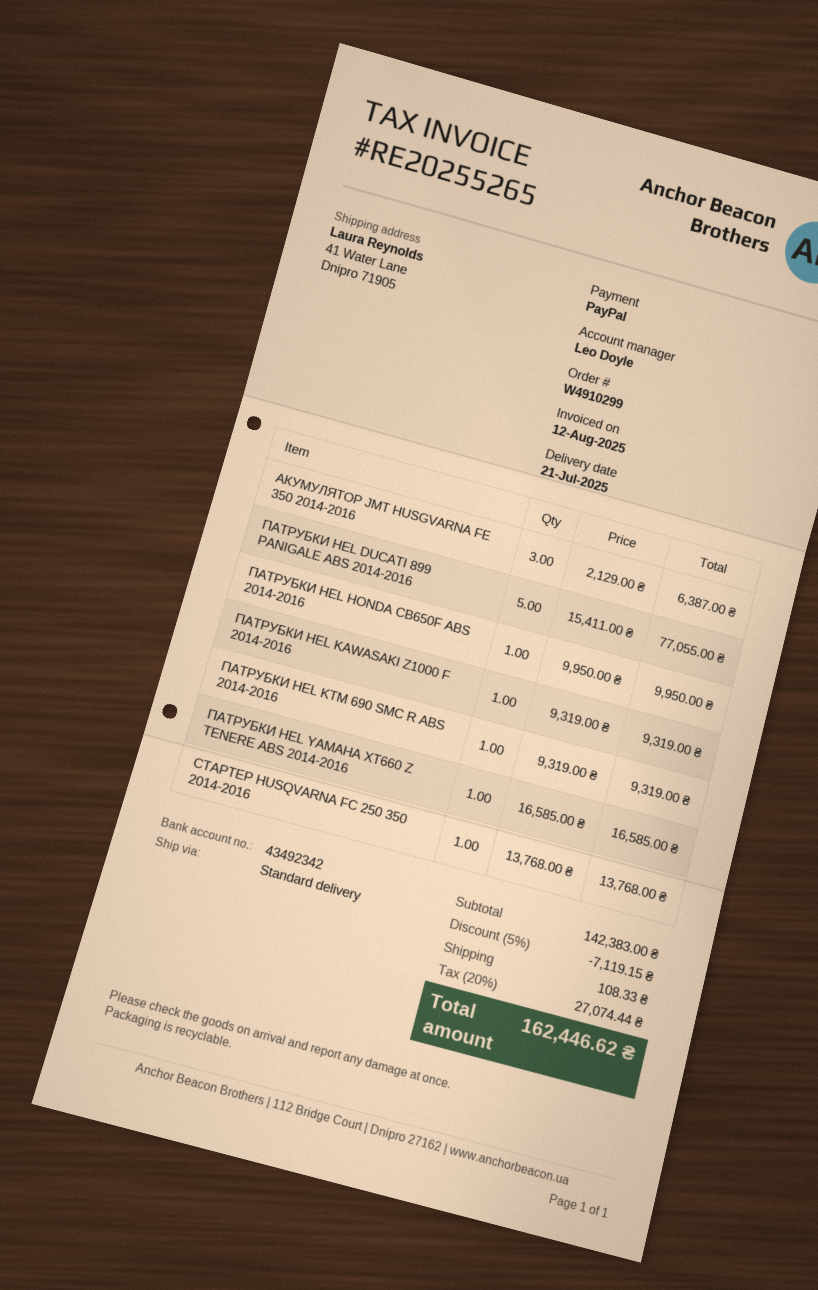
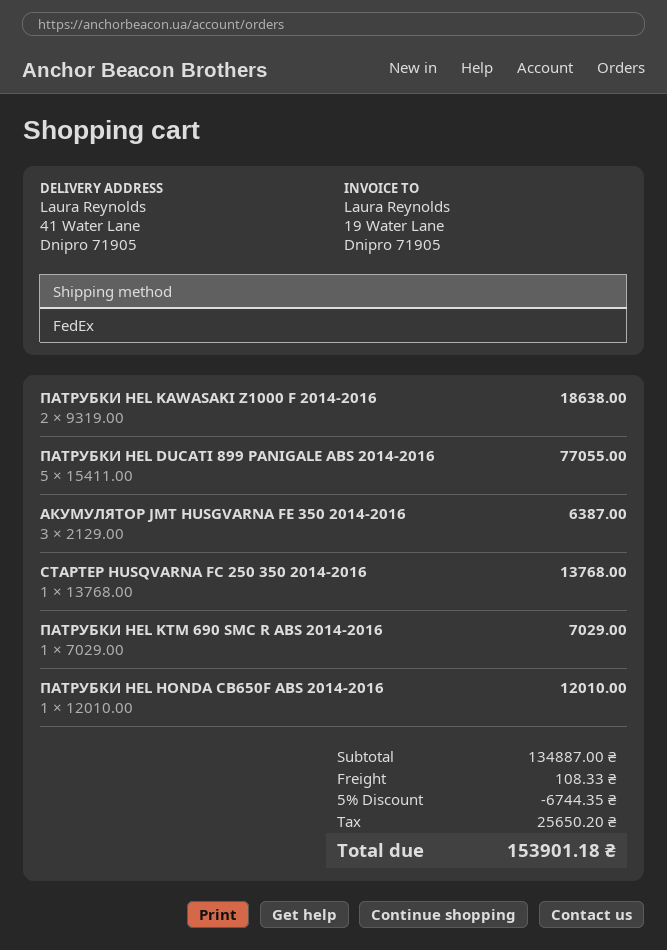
shipping method: standard -> FedEx
ПАТРУБКИ HEL HONDA CB650F ABS 2014-2016: 1 x 9950.00 = 9950.00 -> 1 x 12010.00 = 12010.00
ПАТРУБКИ HEL KAWASAKI Z1000 F 2014-2016: 1 x 9319.00 = 9319.00 -> 2 x 9319.00 = 18638.00
ПАТРУБКИ HEL KTM 690 SMC R ABS 2014-2016: 1 x 9319.00 = 9319.00 -> 1 x 7029.00 = 7029.00
ПАТРУБКИ HEL YAMAHA XT660 Z TENERE ABS 2014-2016: 1 x 16585.00 = 16585.00 -> none
subtotal: 142383.00 -> 134887.00
discount: 5% = 7119.15 -> 5% = 6744.35
tax: 27074.44 -> 25650.20
total: 162446.62 -> 153901.18

